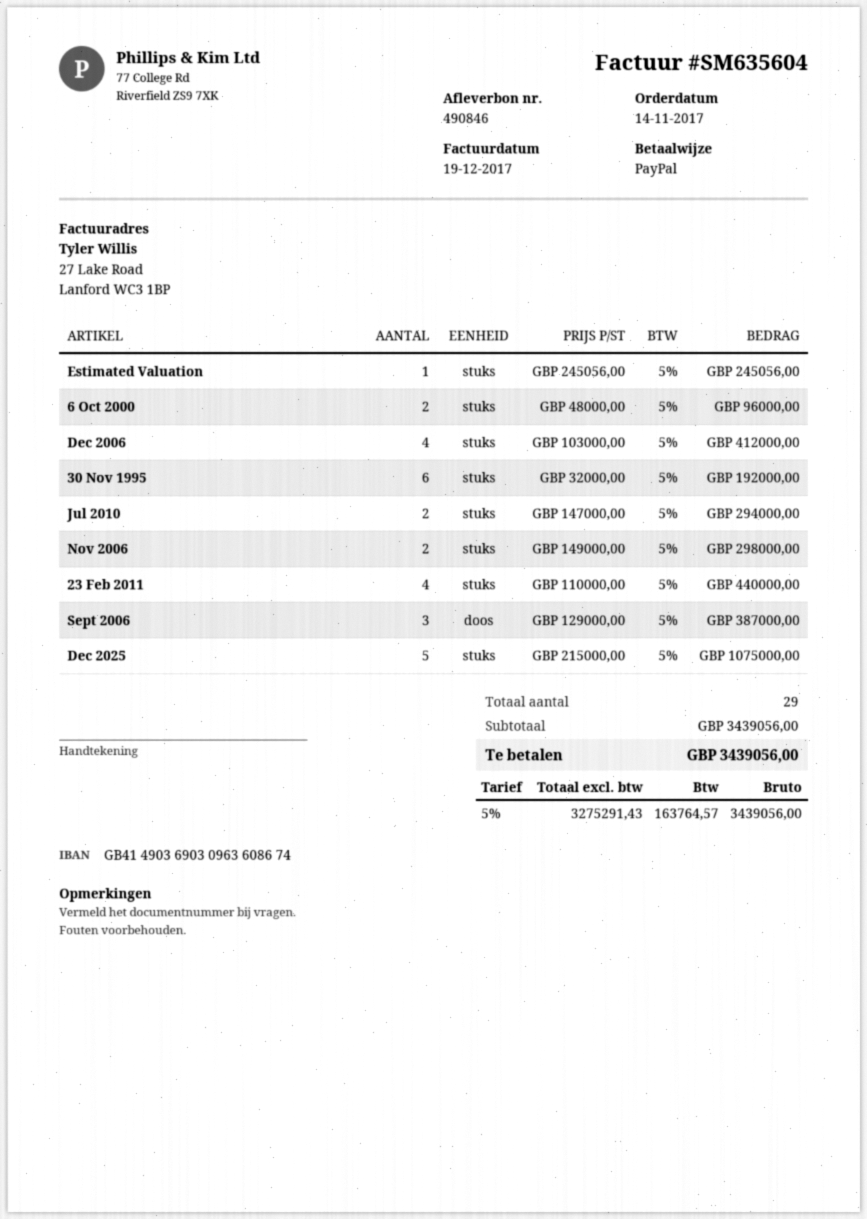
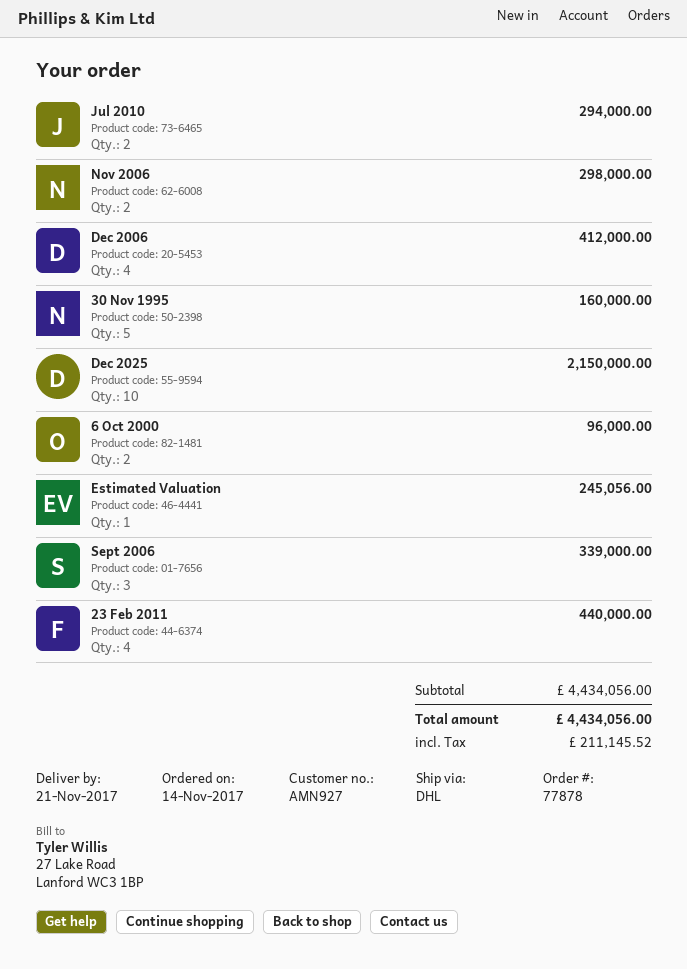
30 Nov 1995: 6 for 192000.00 -> 5 for 160000.00
Sept 2006: 3 for 387000.00 -> 3 for 339000.00
Dec 2025: 5 for 1075000.00 -> 10 for 2150000.00
subtotal: 3439056.00 -> 4434056.00
tax: 163764.57 -> 211145.52
total: 3439056.00 -> 4434056.00

